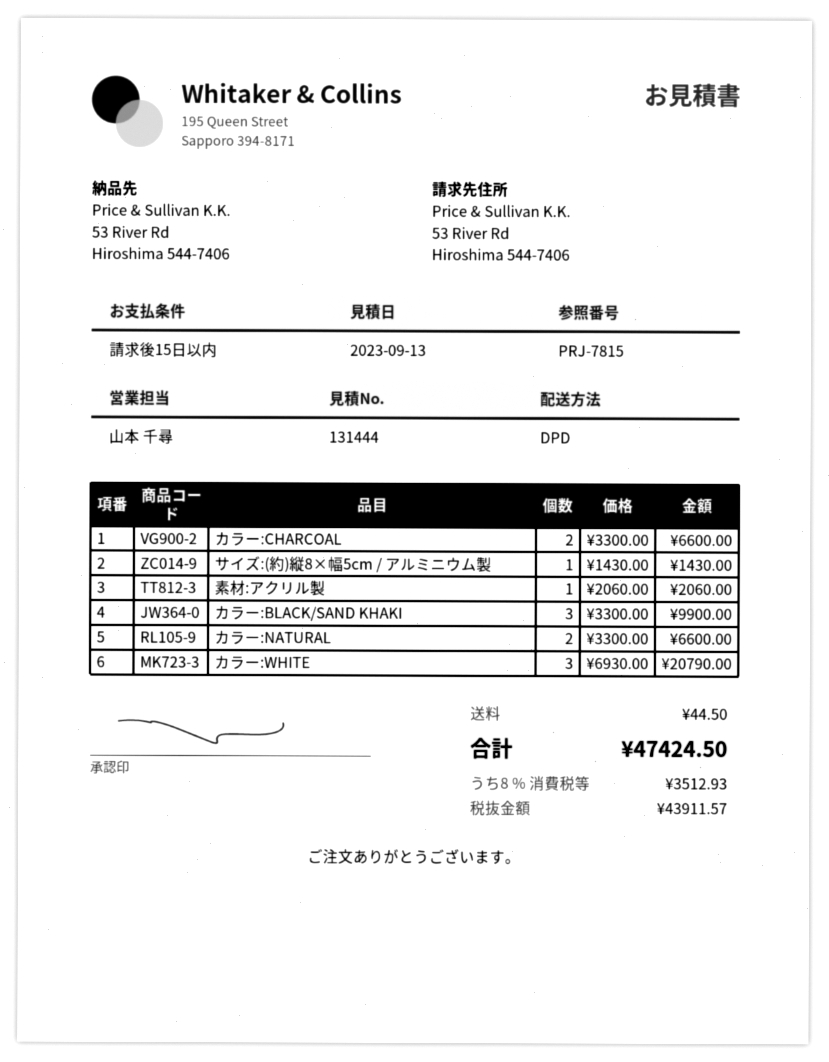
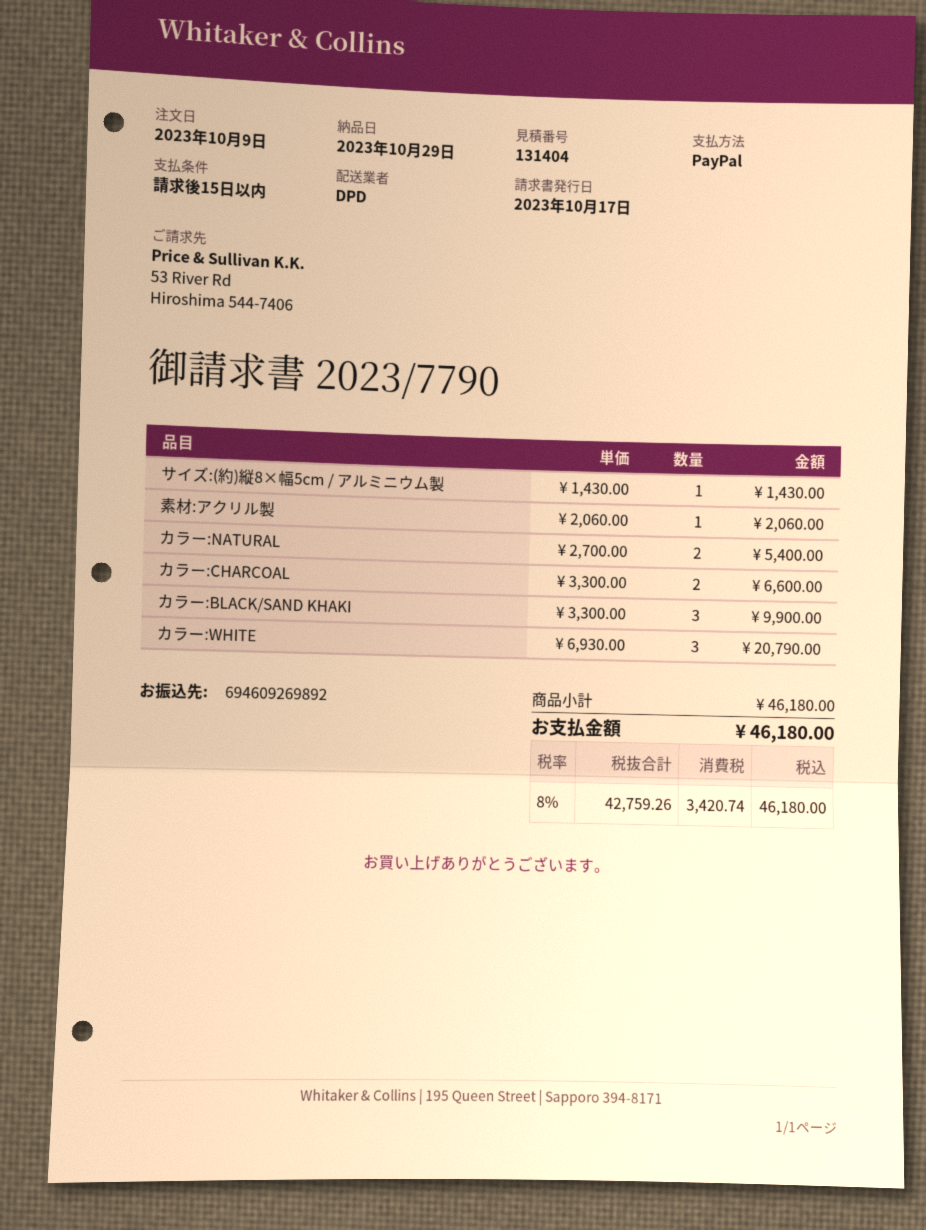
quote number: 131444 -> 131404
カラー:NATURAL: 2 x 3300.00 = 6600.00 -> 2 x 2700.00 = 5400.00
shipping: 44.50 -> none
net: 43911.57 -> 42759.26
tax: 8% = 3512.93 -> 8% = 3420.74
total: 47424.50 -> 46180.00

